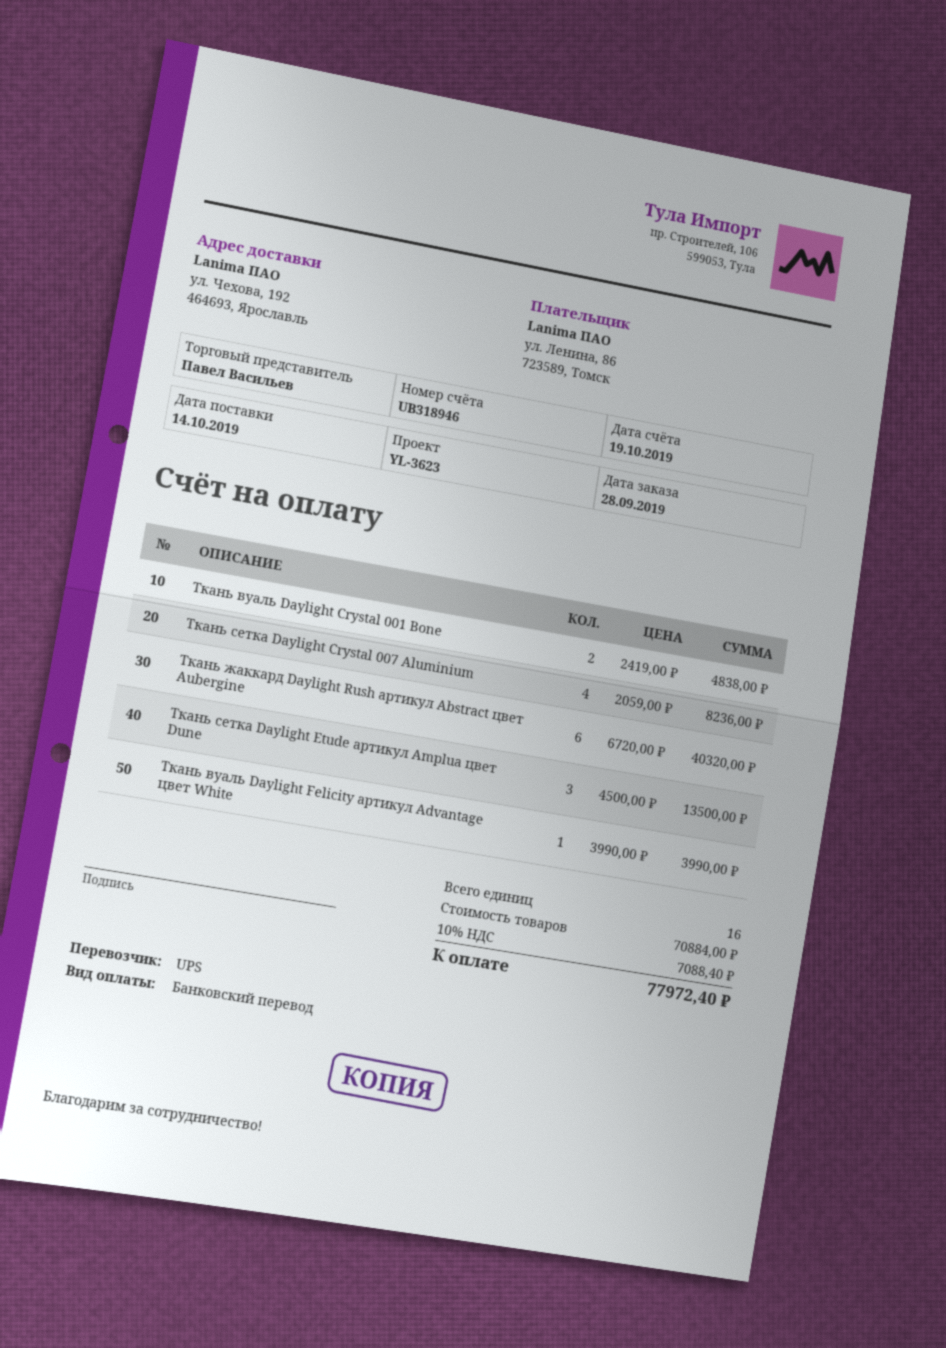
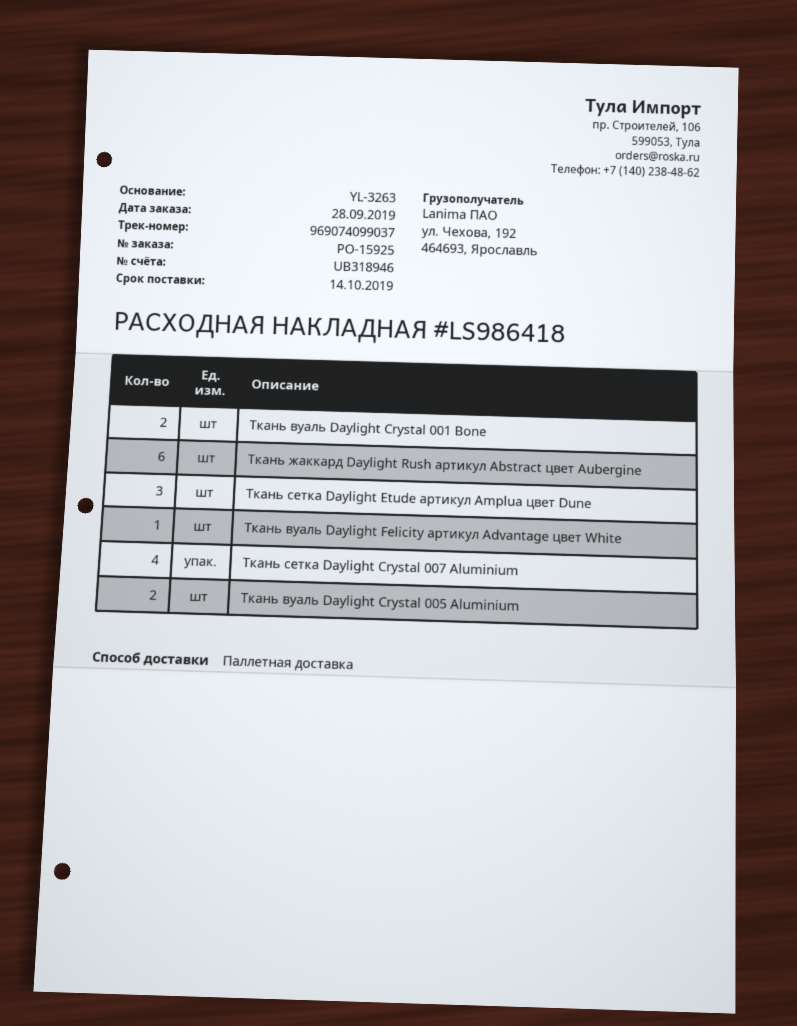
reference: YL-3623 -> YL-3263
shipping method: UPS -> pallet freight
Ткань вуаль Daylight Crystal 005 Aluminium: none -> 2

